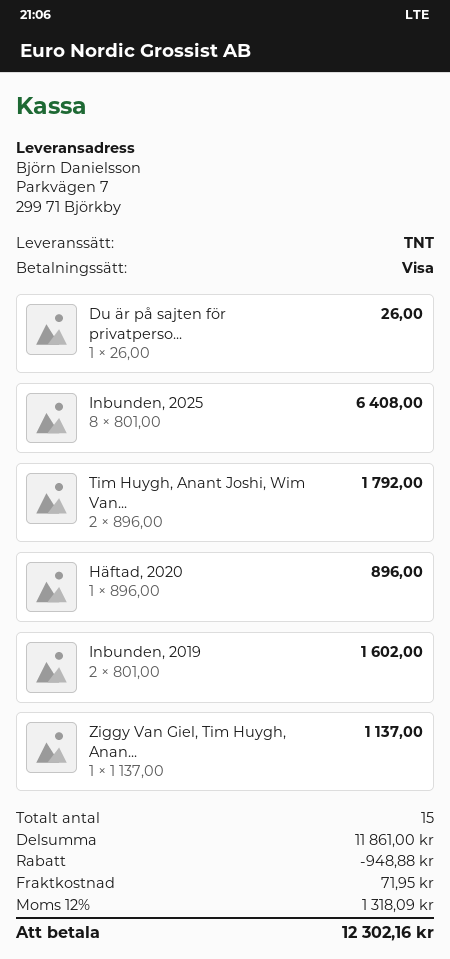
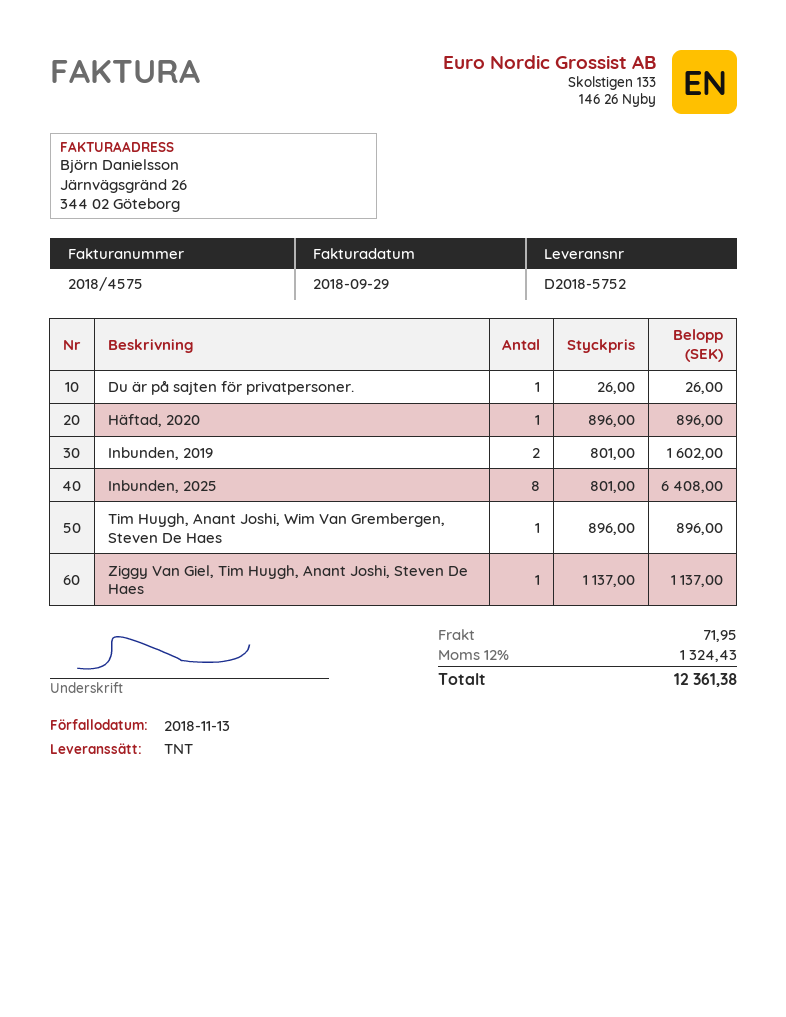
Tim Huygh, Anant Joshi, Wim Van...: 2 x 896.00 = 1792.00 -> 1 x 896.00 = 896.00
discount: 948.88 -> none
tax: 12% = 1318.09 -> 12% = 1324.43
total: 12302.16 -> 12361.38

